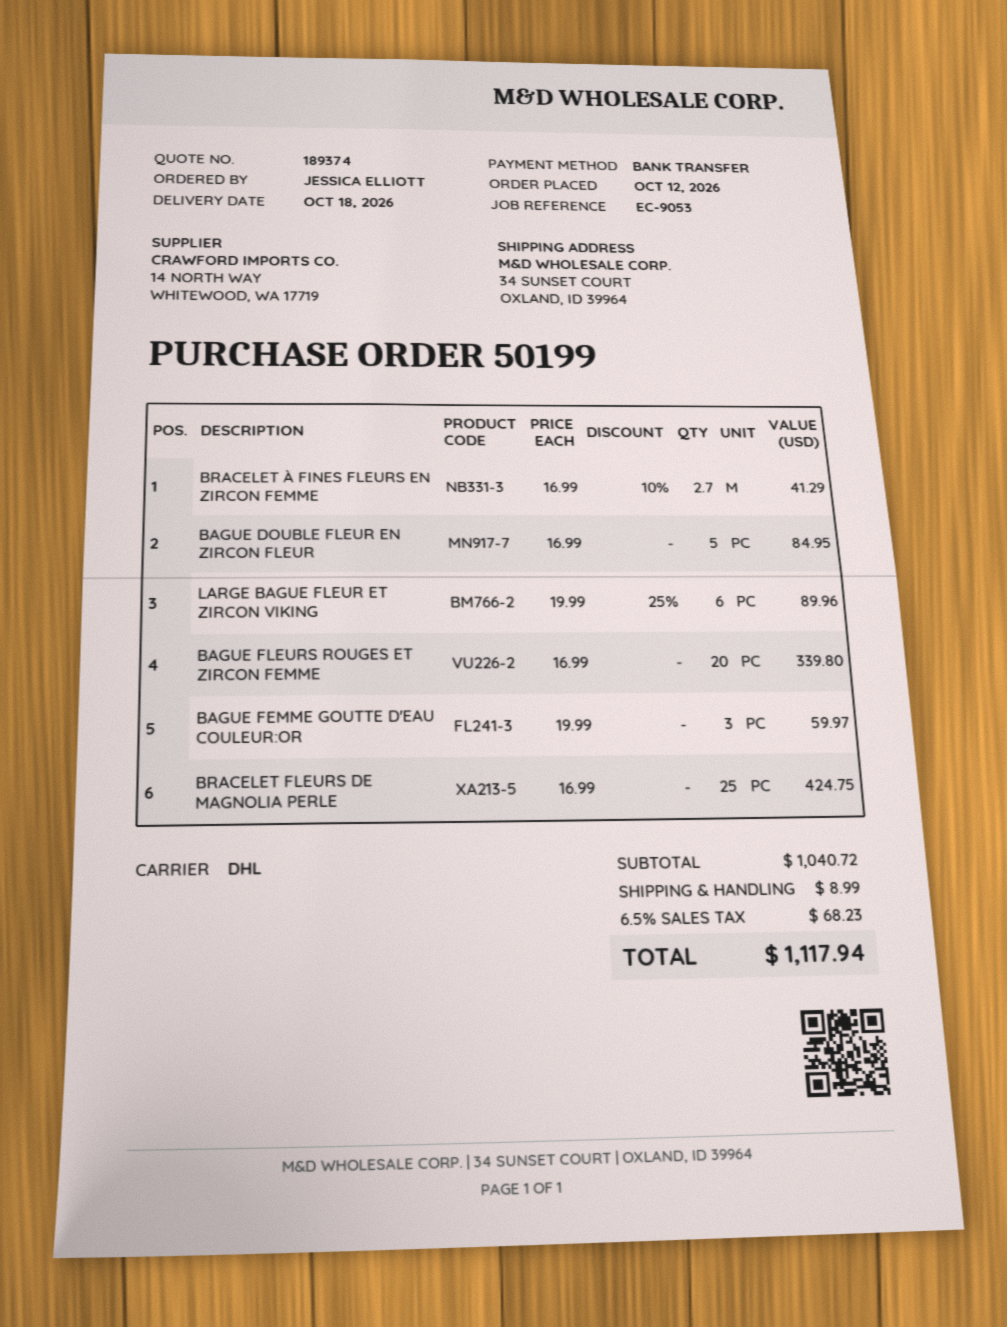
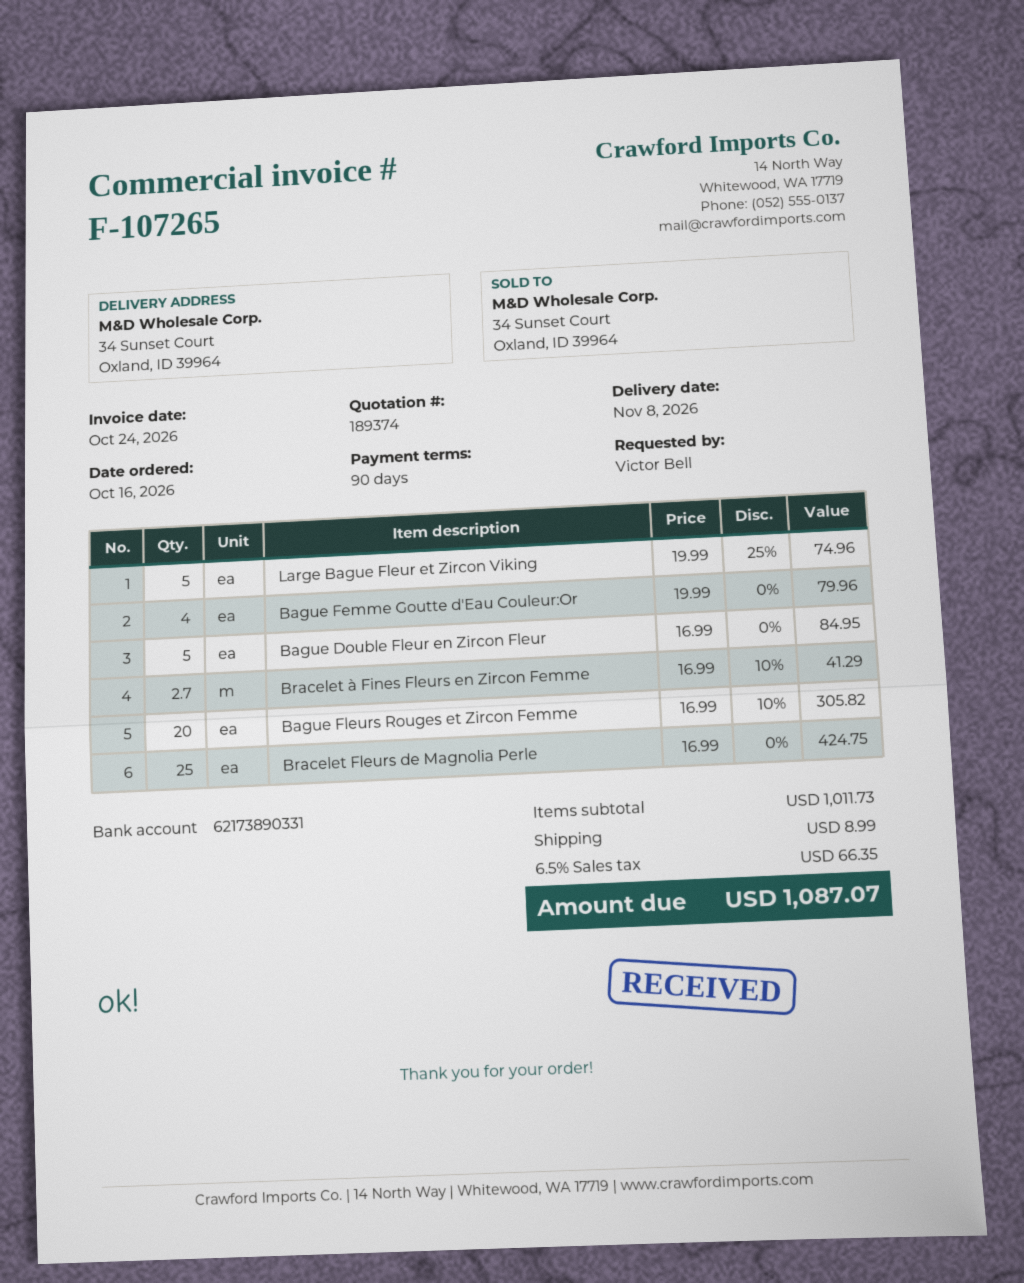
order date: 2026-10-12 -> 2026-10-16
delivery date: 2026-10-18 -> 2026-11-08
ordered by: JESSICA ELLIOTT -> Victor Bell
LARGE BAGUE FLEUR ET ZIRCON VIKING: 6 x 19.99 - 25% = 89.96 -> 5 x 19.99 - 25% = 74.96
BAGUE FLEURS ROUGES ET ZIRCON FEMME: 20 x 16.99 = 339.80 -> 20 x 16.99 - 10% = 305.82
BAGUE FEMME GOUTTE D'EAU COULEUR:OR: 3 x 19.99 = 59.97 -> 4 x 19.99 = 79.96
subtotal: 1040.72 -> 1011.73
tax: 6.5% = 68.23 -> 6.5% = 66.35
total: 1117.94 -> 1087.07

